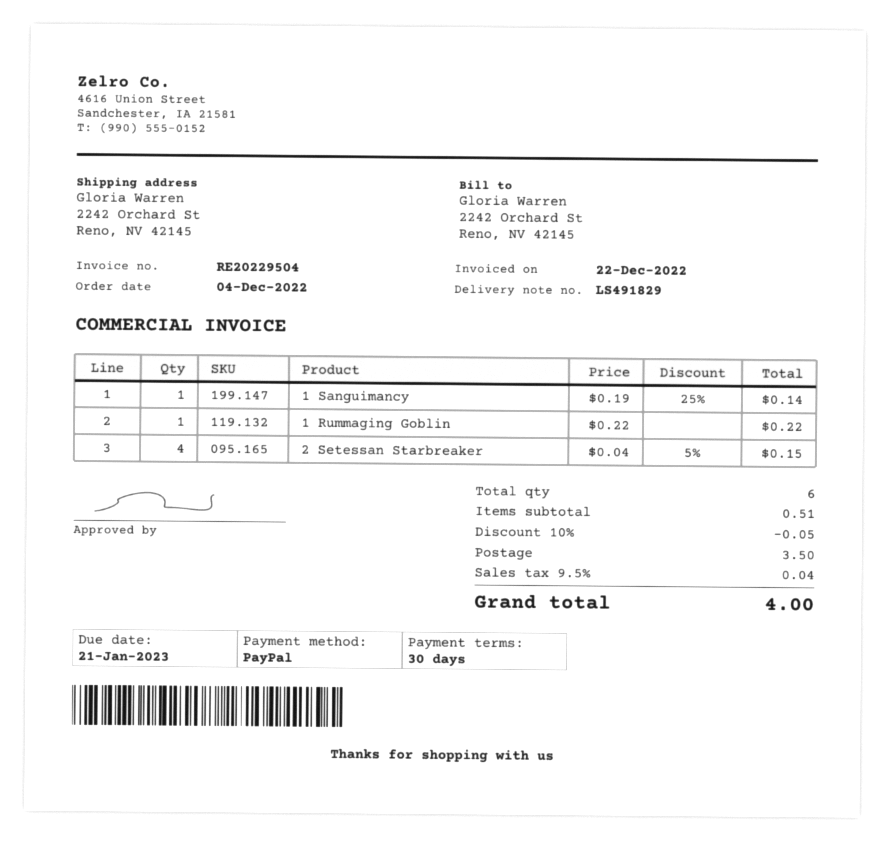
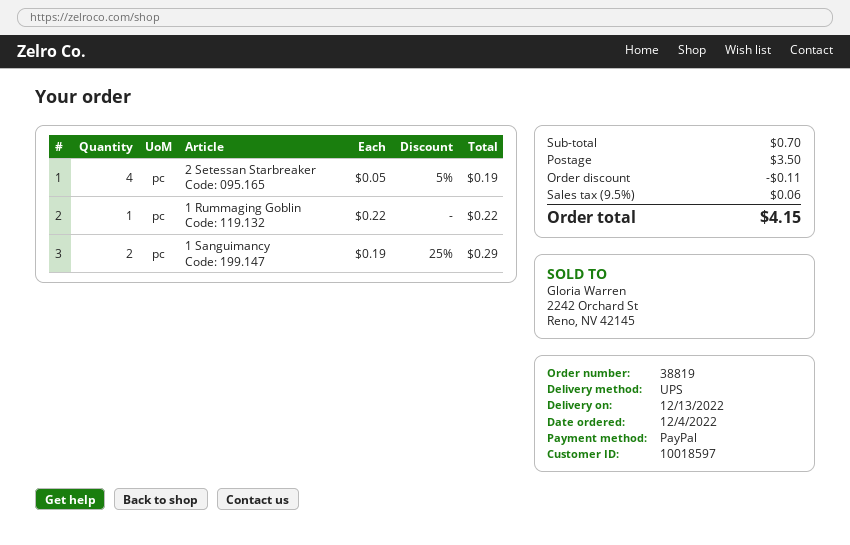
1 Sanguimancy: 1 x 0.19 - 25% = 0.14 -> 2 x 0.19 - 25% = 0.29
2 Setessan Starbreaker: 4 x 0.04 - 5% = 0.15 -> 4 x 0.05 - 5% = 0.19
subtotal: 0.51 -> 0.70
discount: 0.05 -> 0.11
tax: 9.5% = 0.04 -> 9.5% = 0.06
total: 4.00 -> 4.15

